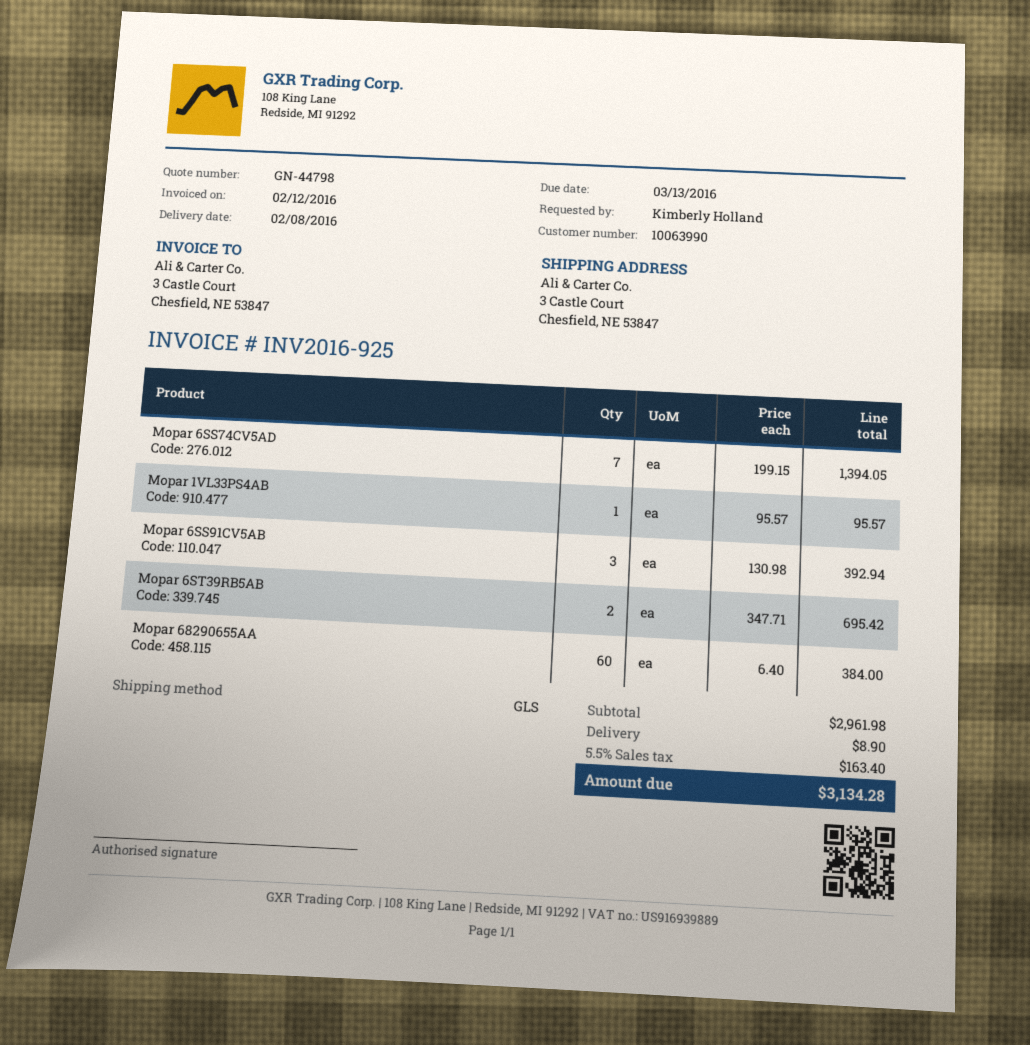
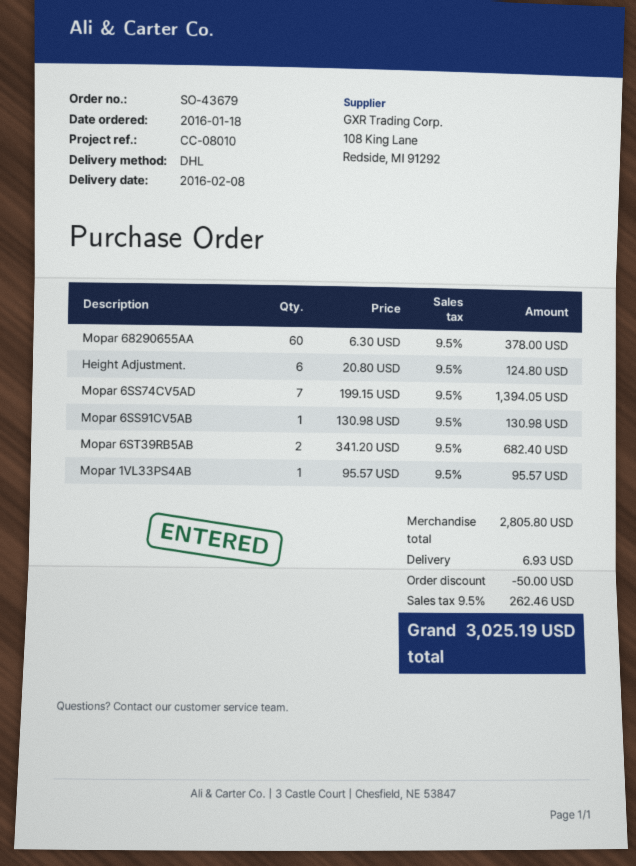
shipping method: GLS -> DHL
Mopar 6SS91CV5AB: 3 x 130.98 = 392.94 -> 1 x 130.98 = 130.98
Mopar 6ST39RB5AB: 2 x 347.71 = 695.42 -> 2 x 341.20 = 682.40
Mopar 68290655AA: 60 x 6.40 = 384.00 -> 60 x 6.30 = 378.00
Height Adjustment.: none -> 6 x 20.80 = 124.80
subtotal: 2961.98 -> 2805.80
discount: none -> 50.00
shipping: 8.90 -> 6.93
tax: 5.5% = 163.40 -> 9.5% = 262.46
total: 3134.28 -> 3025.19

